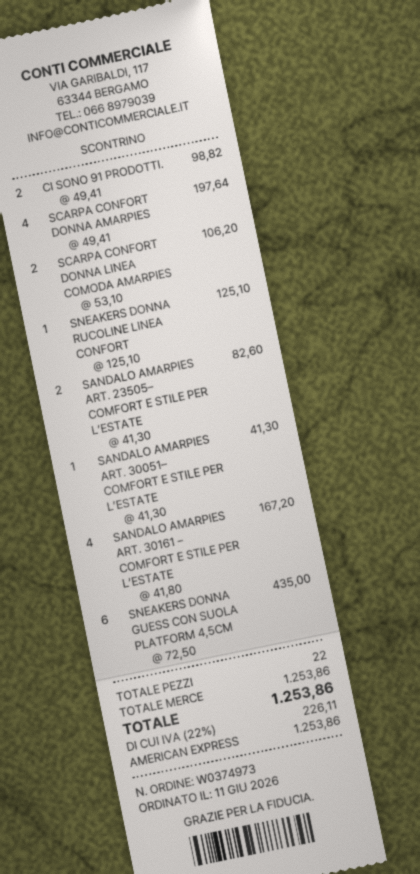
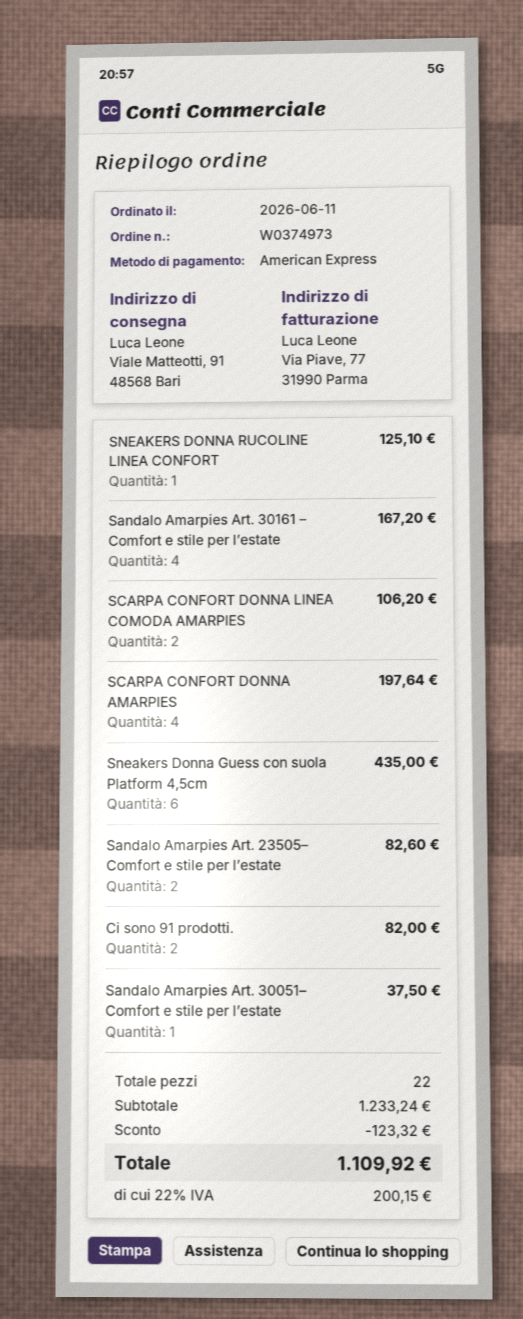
CI SONO 91 PRODOTTI.: 2 for 98.82 -> 2 for 82.00
SANDALO AMARPIES ART. 30051– COMFORT E STILE PER L’ESTATE: 1 for 41.30 -> 1 for 37.50
subtotal: 1253.86 -> 1233.24
discount: none -> 123.32
tax: 22% = 226.11 -> 22% = 200.15
total: 1253.86 -> 1109.92

